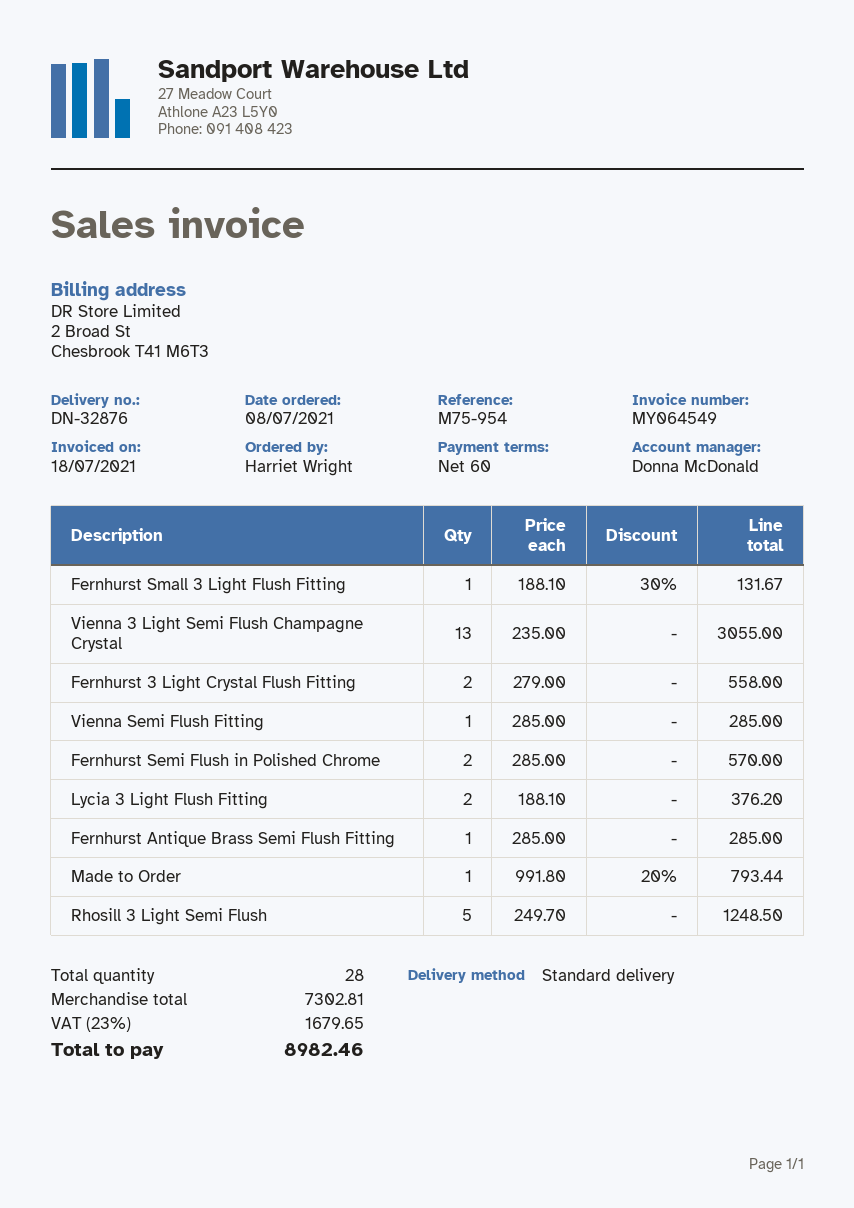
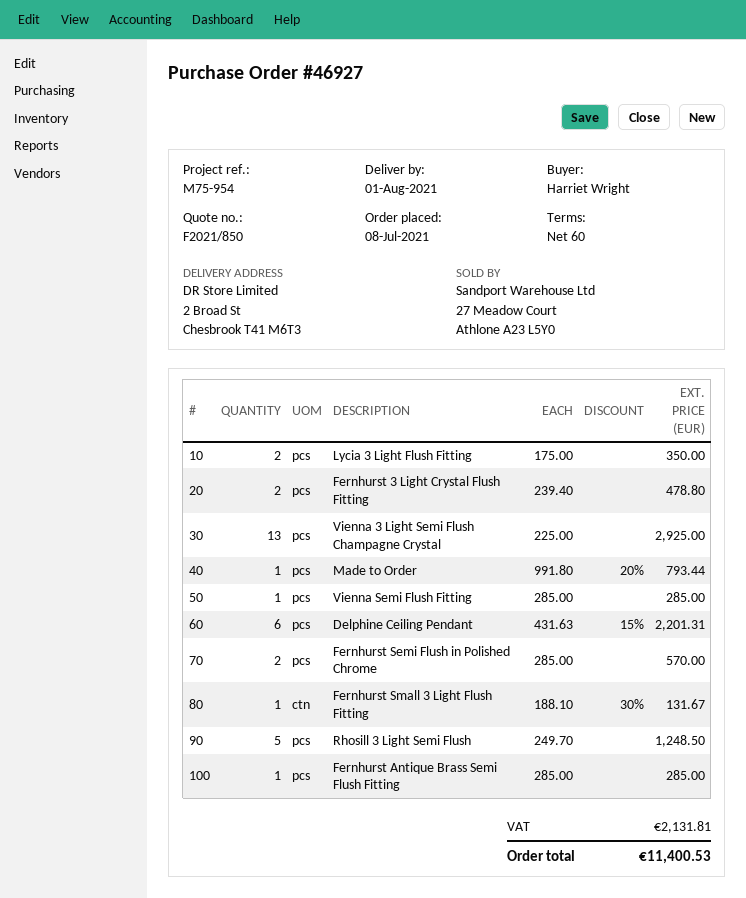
Vienna 3 Light Semi Flush Champagne Crystal: 13 x 235.00 = 3055.00 -> 13 x 225.00 = 2925.00
Fernhurst 3 Light Crystal Flush Fitting: 2 x 279.00 = 558.00 -> 2 x 239.40 = 478.80
Lycia 3 Light Flush Fitting: 2 x 188.10 = 376.20 -> 2 x 175.00 = 350.00
Delphine Ceiling Pendant: none -> 6 x 431.63 - 15% = 2201.31
tax: 1679.65 -> 2131.81
total: 8982.46 -> 11400.53

